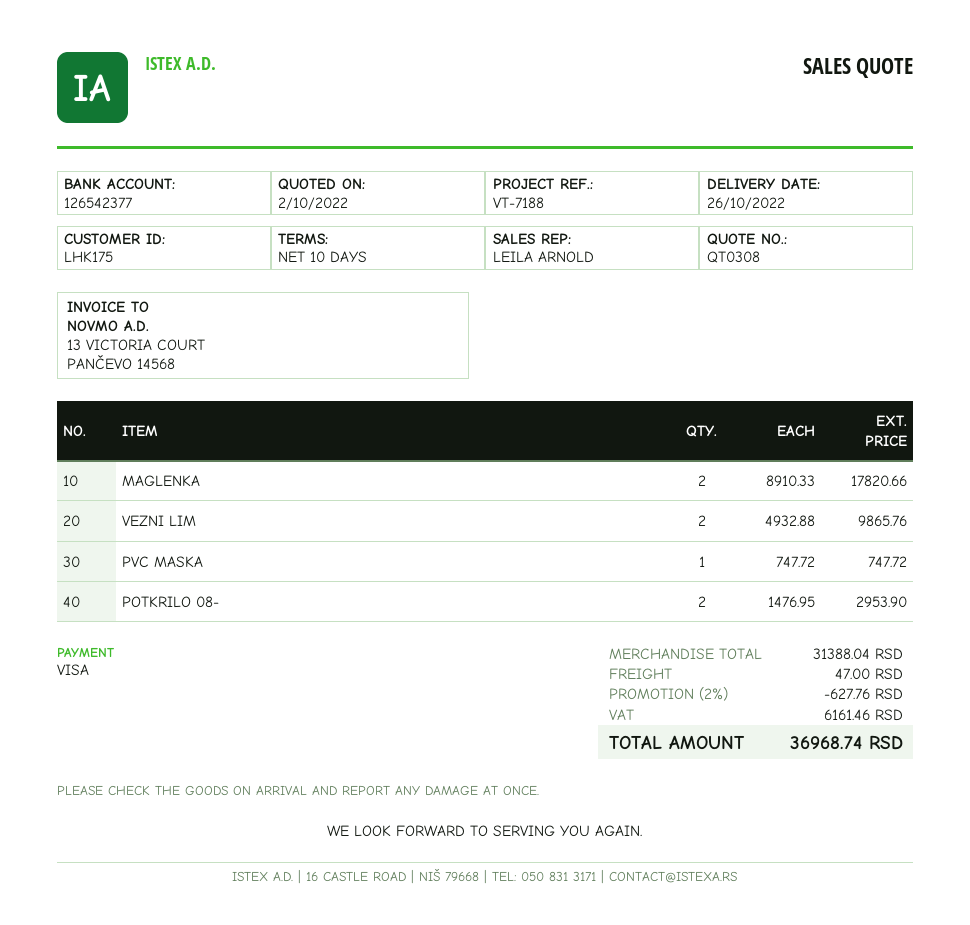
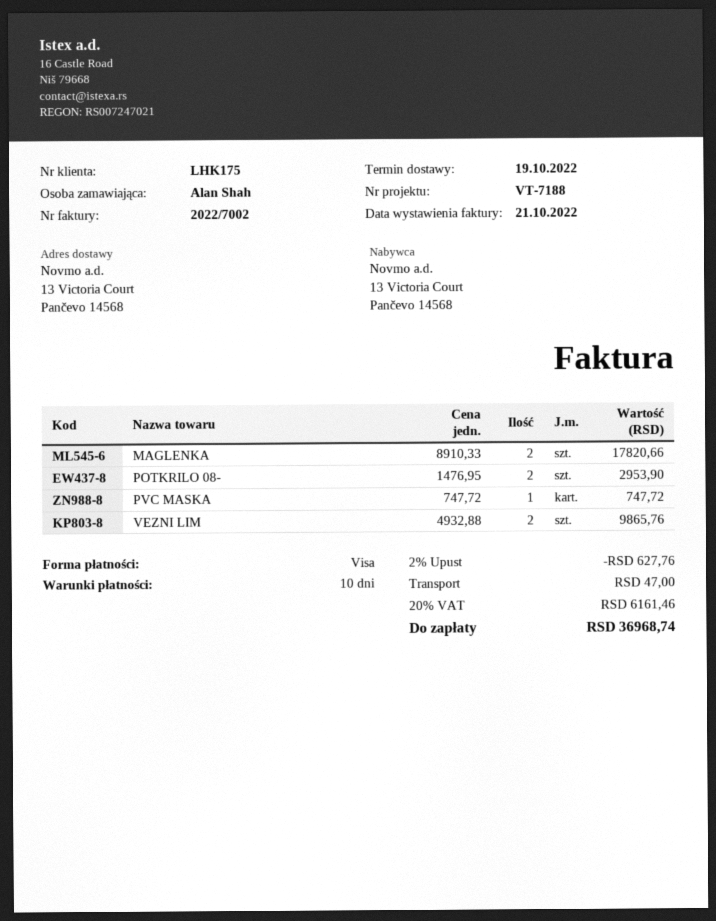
delivery date: 2022-10-26 -> 2022-10-19

